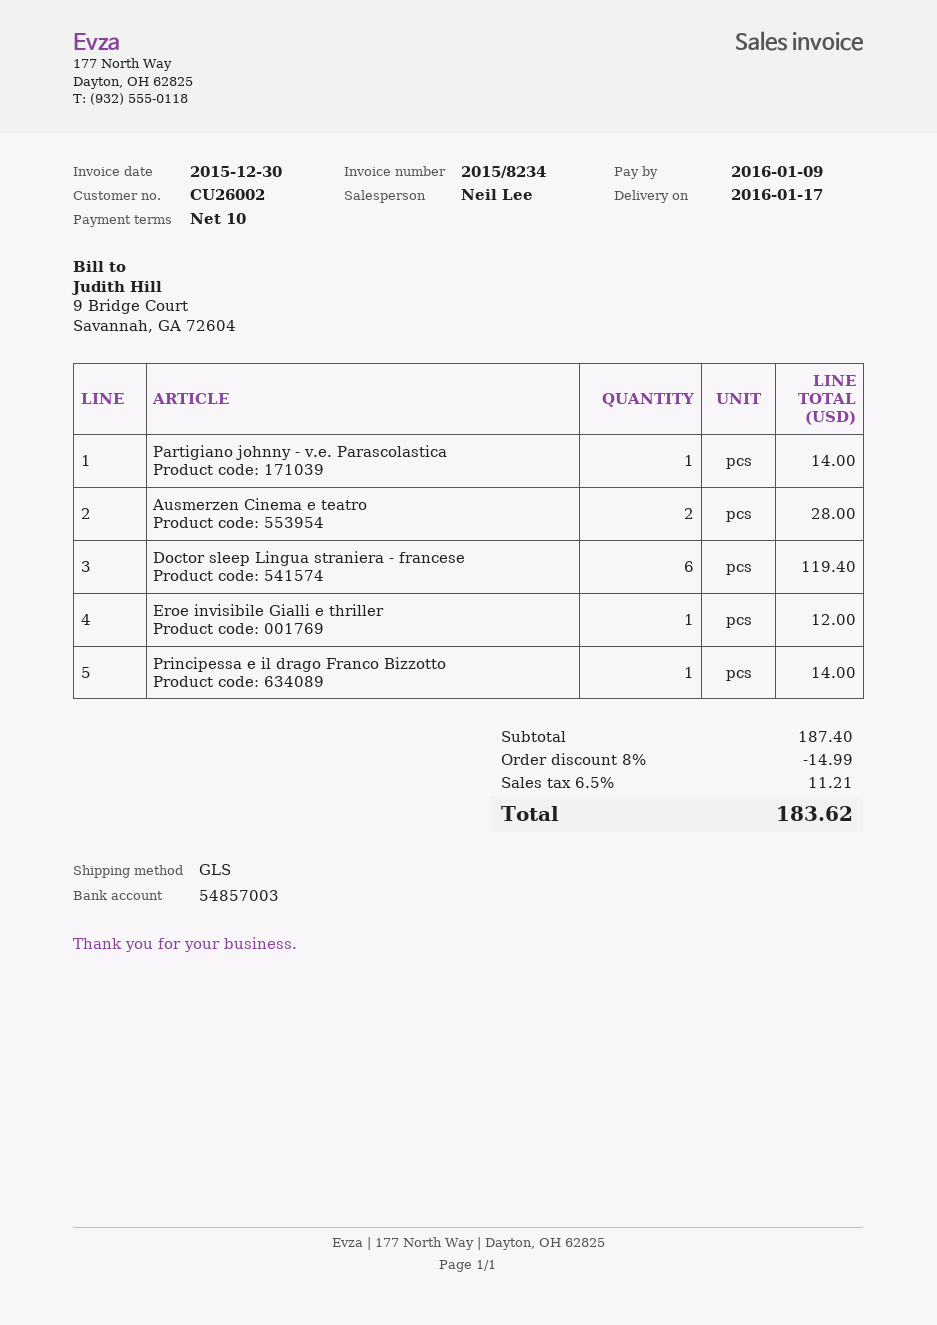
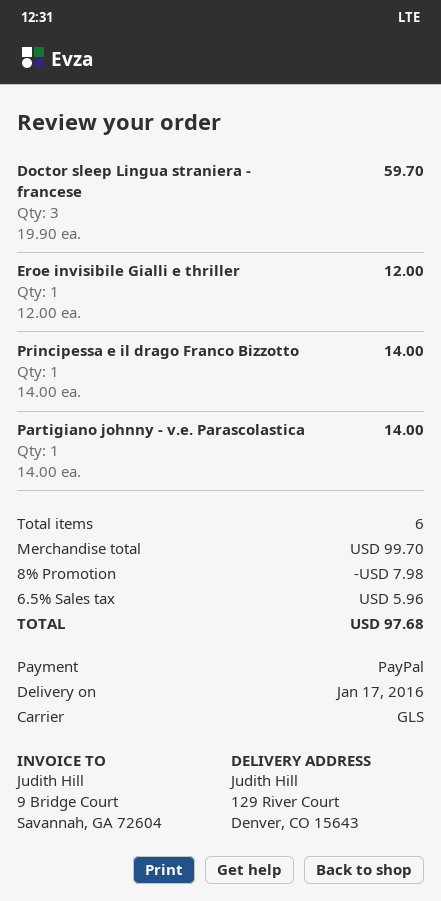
Ausmerzen Cinema e teatro: 2 for 28.00 -> none
Doctor sleep Lingua straniera - francese: 6 for 119.40 -> 3 for 59.70
subtotal: 187.40 -> 99.70
discount: 8% = 14.99 -> 8% = 7.98
tax: 6.5% = 11.21 -> 6.5% = 5.96
total: 183.62 -> 97.68

